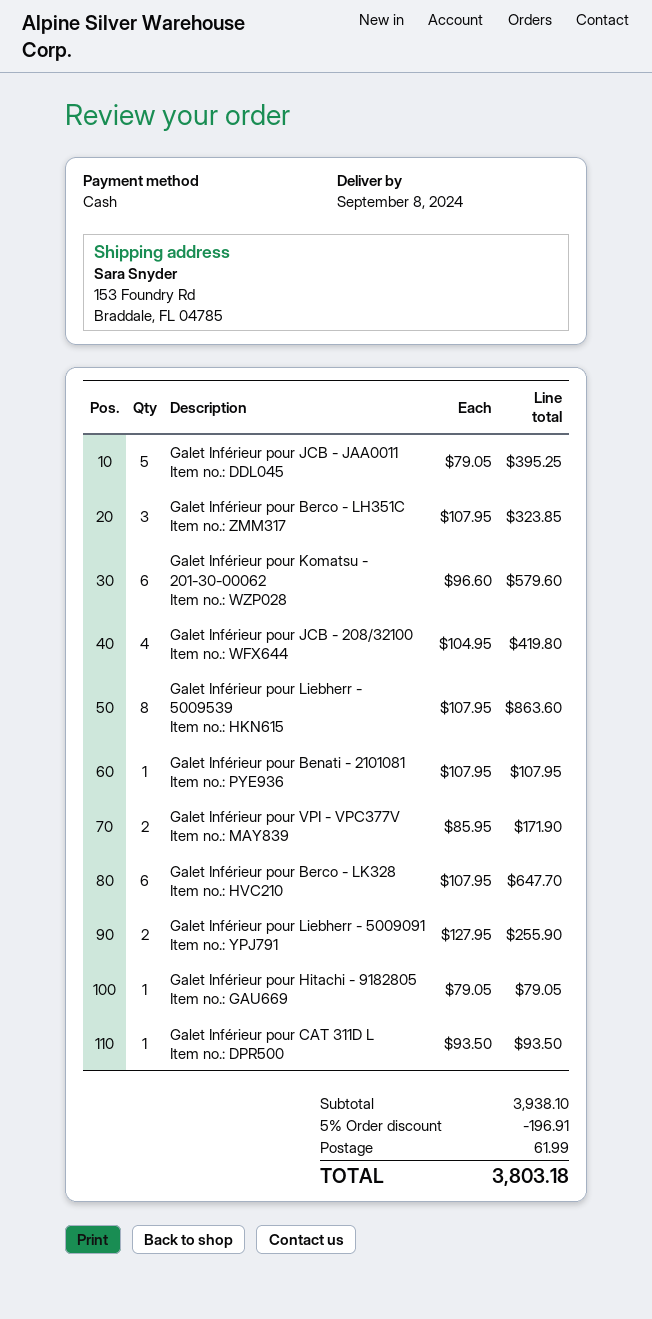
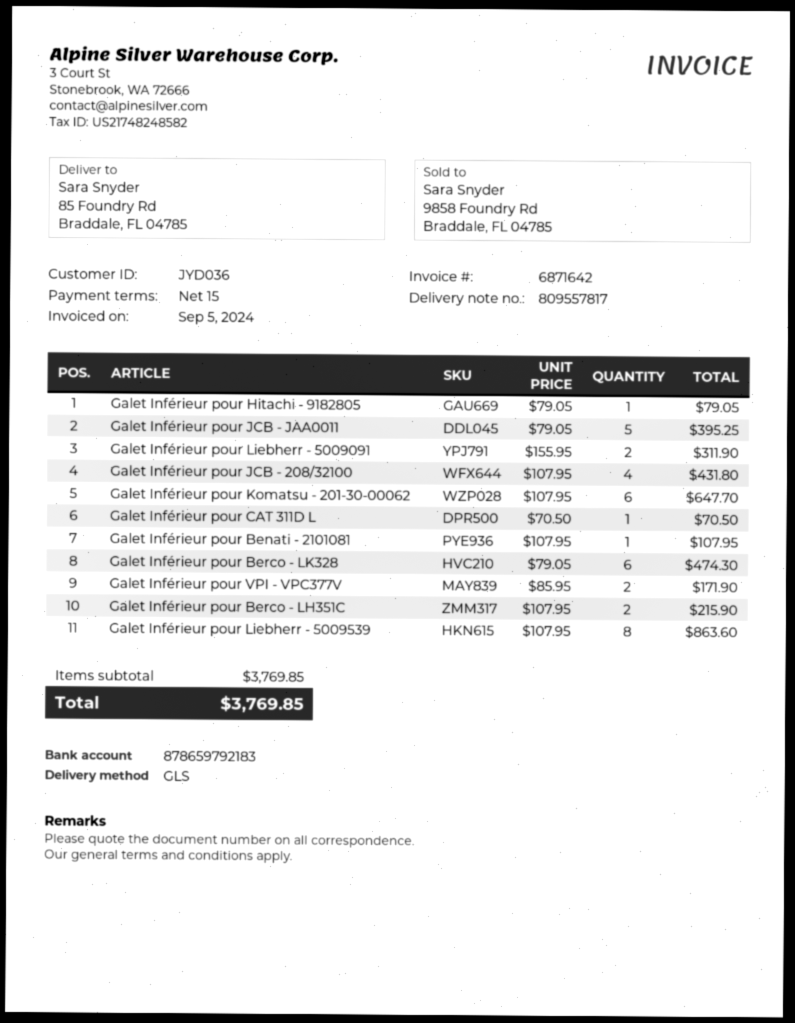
ship to: 153 Foundry Rd, Braddale, FL 04785 -> 85 Foundry Rd, Braddale, FL 04785
Galet Inférieur pour Berco - LH351C: 3 x 107.95 = 323.85 -> 2 x 107.95 = 215.90
Galet Inférieur pour Komatsu - 201-30-00062: 6 x 96.60 = 579.60 -> 6 x 107.95 = 647.70
Galet Inférieur pour JCB - 208/32100: 4 x 104.95 = 419.80 -> 4 x 107.95 = 431.80
Galet Inférieur pour Berco - LK328: 6 x 107.95 = 647.70 -> 6 x 79.05 = 474.30
Galet Inférieur pour Liebherr - 5009091: 2 x 127.95 = 255.90 -> 2 x 155.95 = 311.90
Galet Inférieur pour CAT 311D L: 1 x 93.50 = 93.50 -> 1 x 70.50 = 70.50
subtotal: 3938.10 -> 3769.85
discount: 5% = 196.91 -> none
shipping: 61.99 -> none
total: 3803.18 -> 3769.85

